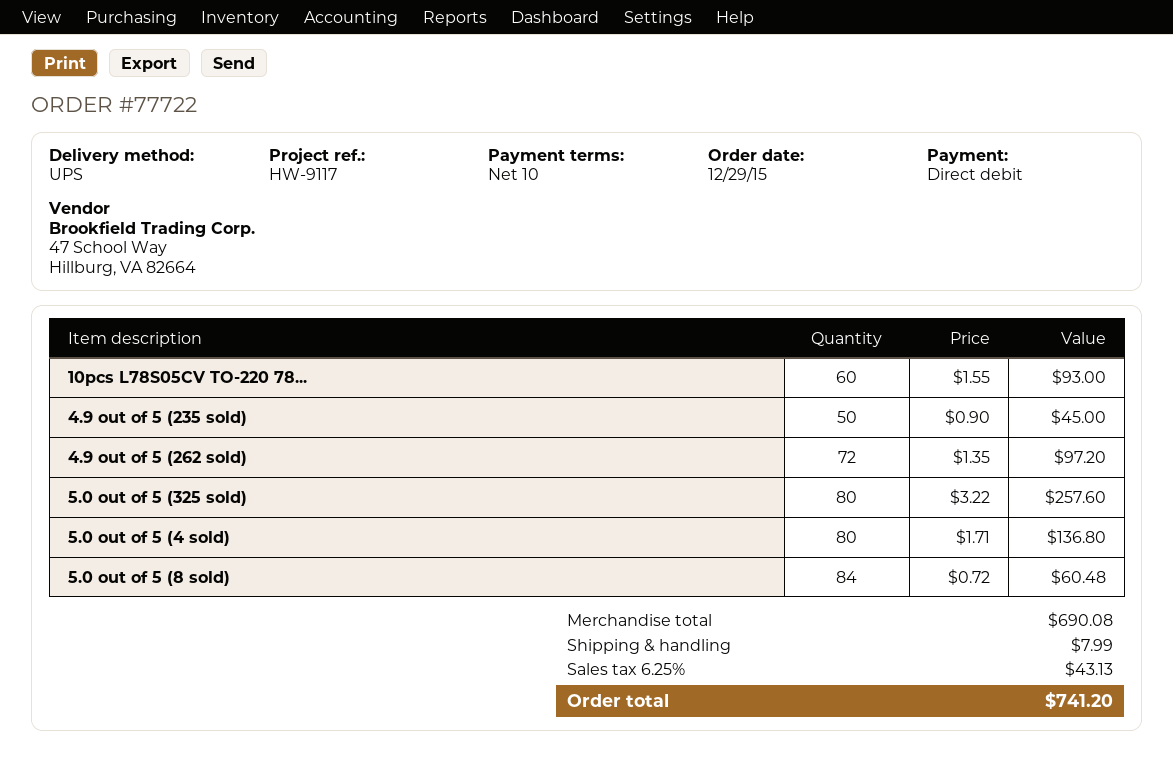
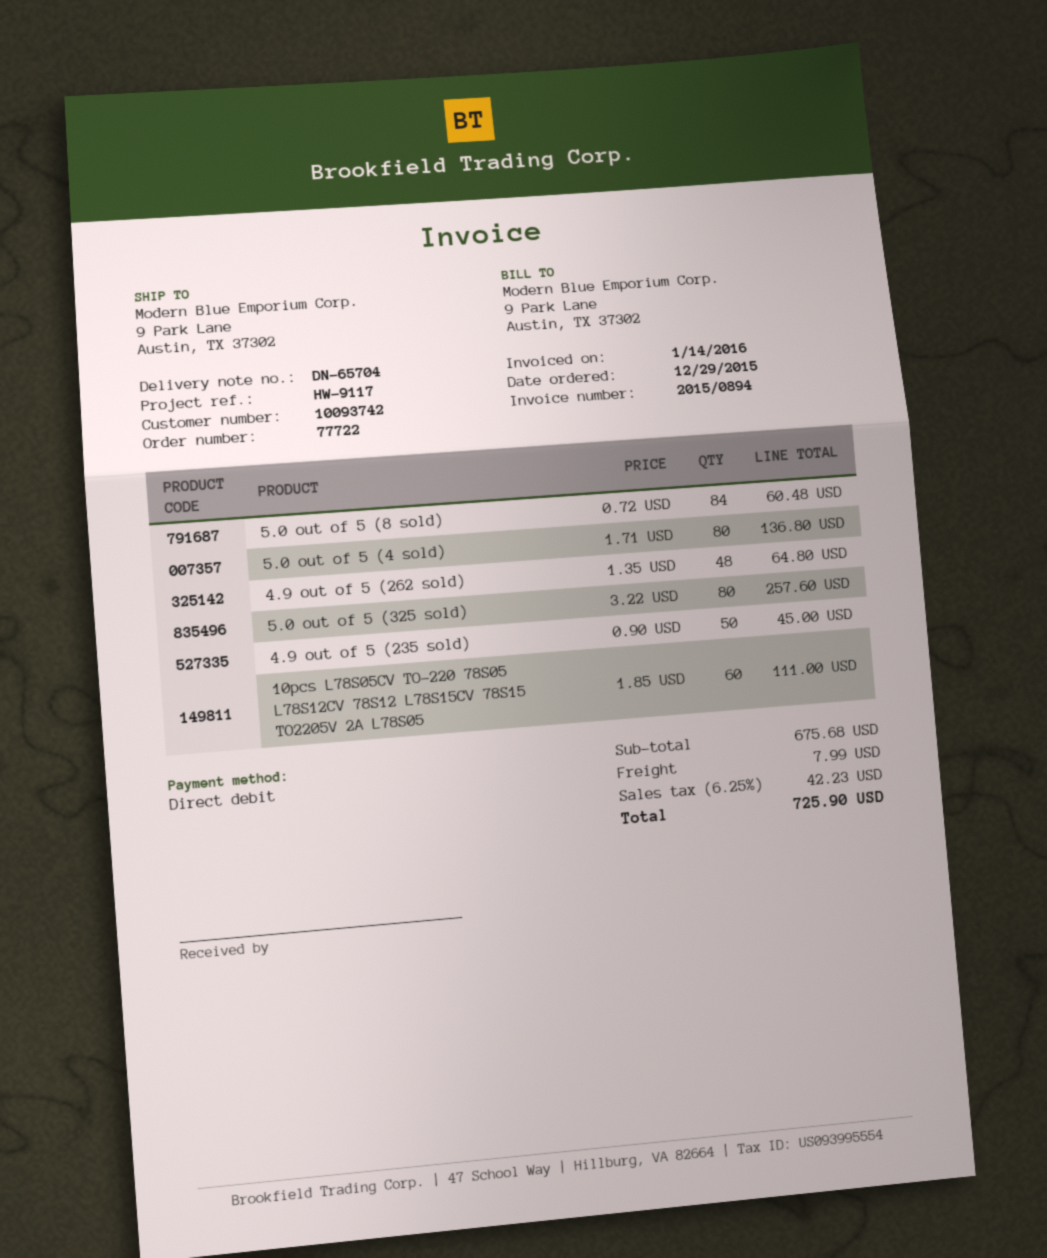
10pcs L78S05CV TO-220 78...: 60 x 1.55 = 93.00 -> 60 x 1.85 = 111.00
4.9 out of 5 (262 sold): 72 x 1.35 = 97.20 -> 48 x 1.35 = 64.80
subtotal: 690.08 -> 675.68
tax: 6.25% = 43.13 -> 6.25% = 42.23
total: 741.20 -> 725.90

